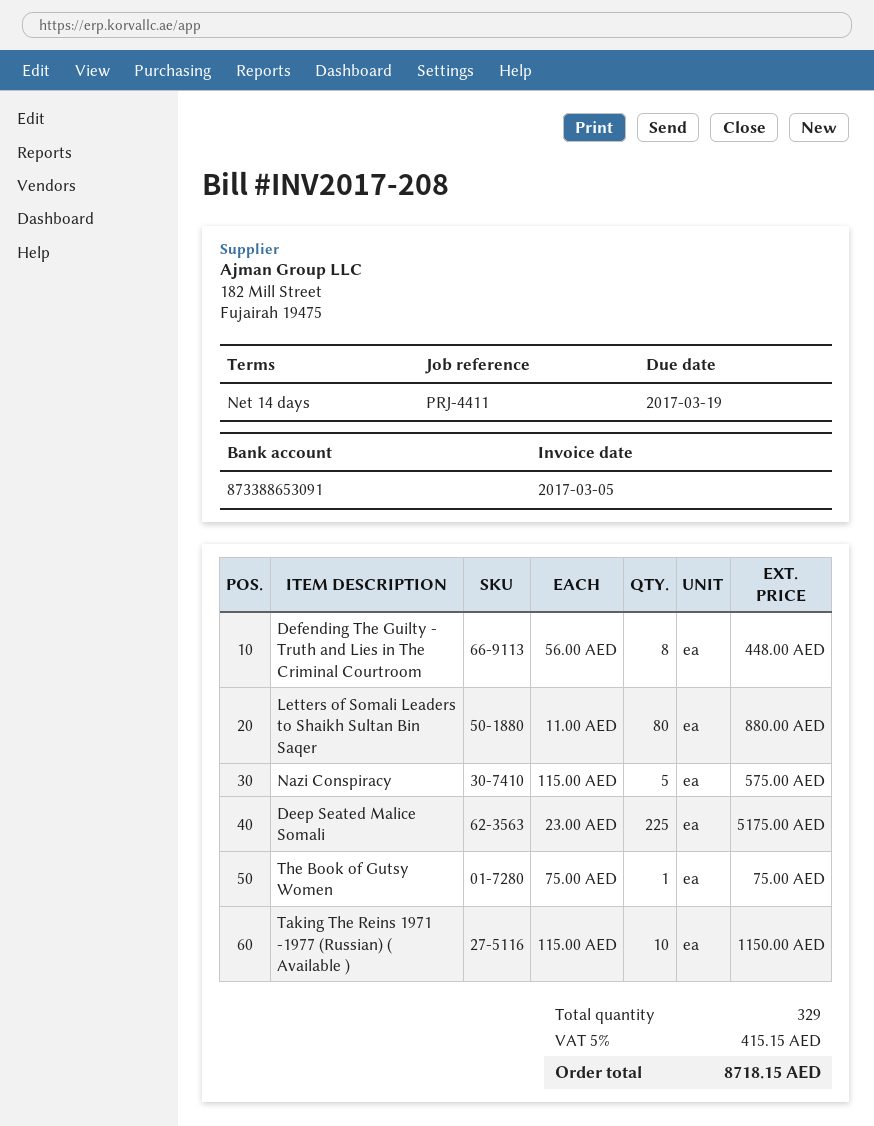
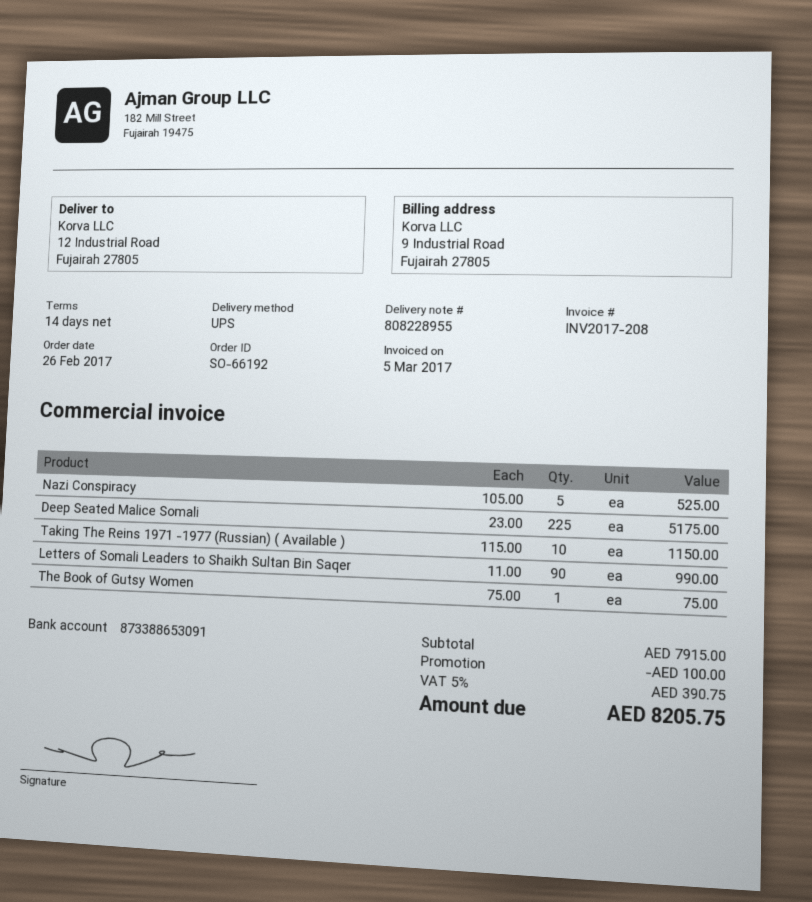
Defending The Guilty - Truth and Lies in The Criminal Courtroom: 8 x 56.00 = 448.00 -> none
Letters of Somali Leaders to Shaikh Sultan Bin Saqer: 80 x 11.00 = 880.00 -> 90 x 11.00 = 990.00
Nazi Conspiracy: 5 x 115.00 = 575.00 -> 5 x 105.00 = 525.00
discount: none -> 100.00
tax: 5% = 415.15 -> 5% = 390.75
total: 8718.15 -> 8205.75

